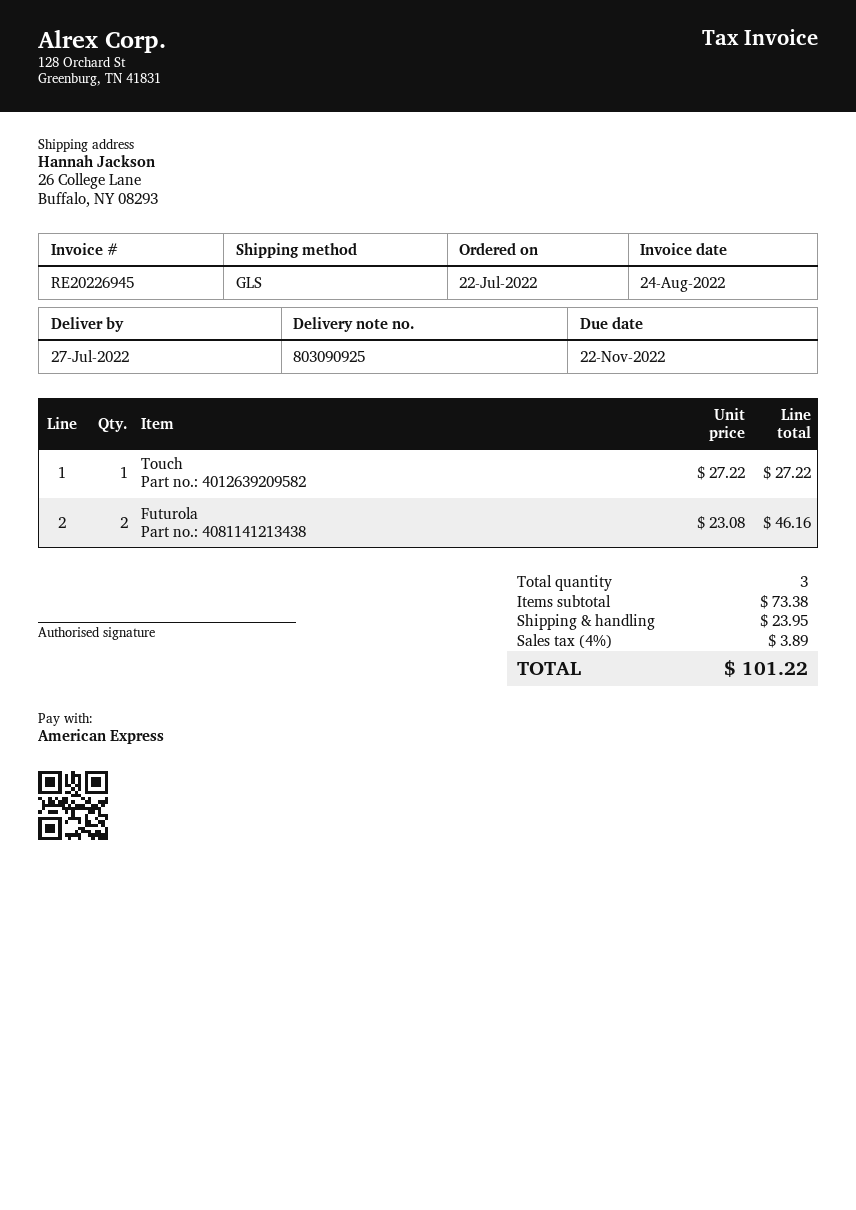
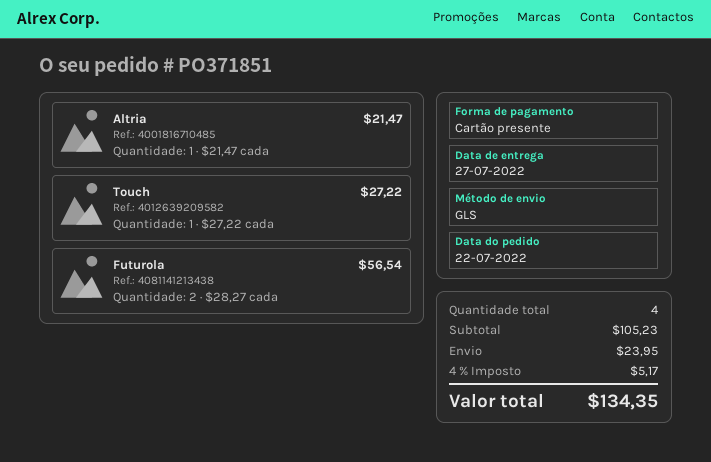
payment method: American Express -> gift card
Futurola: 2 x 23.08 = 46.16 -> 2 x 28.27 = 56.54
Altria: none -> 1 x 21.47 = 21.47
total quantity: 3 -> 4
subtotal: 73.38 -> 105.23
tax: 4% = 3.89 -> 4% = 5.17
total: 101.22 -> 134.35

